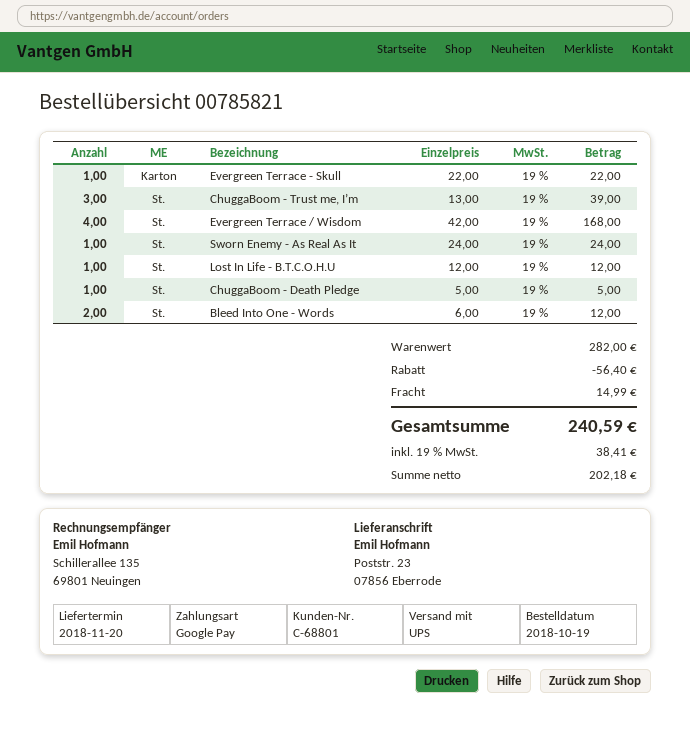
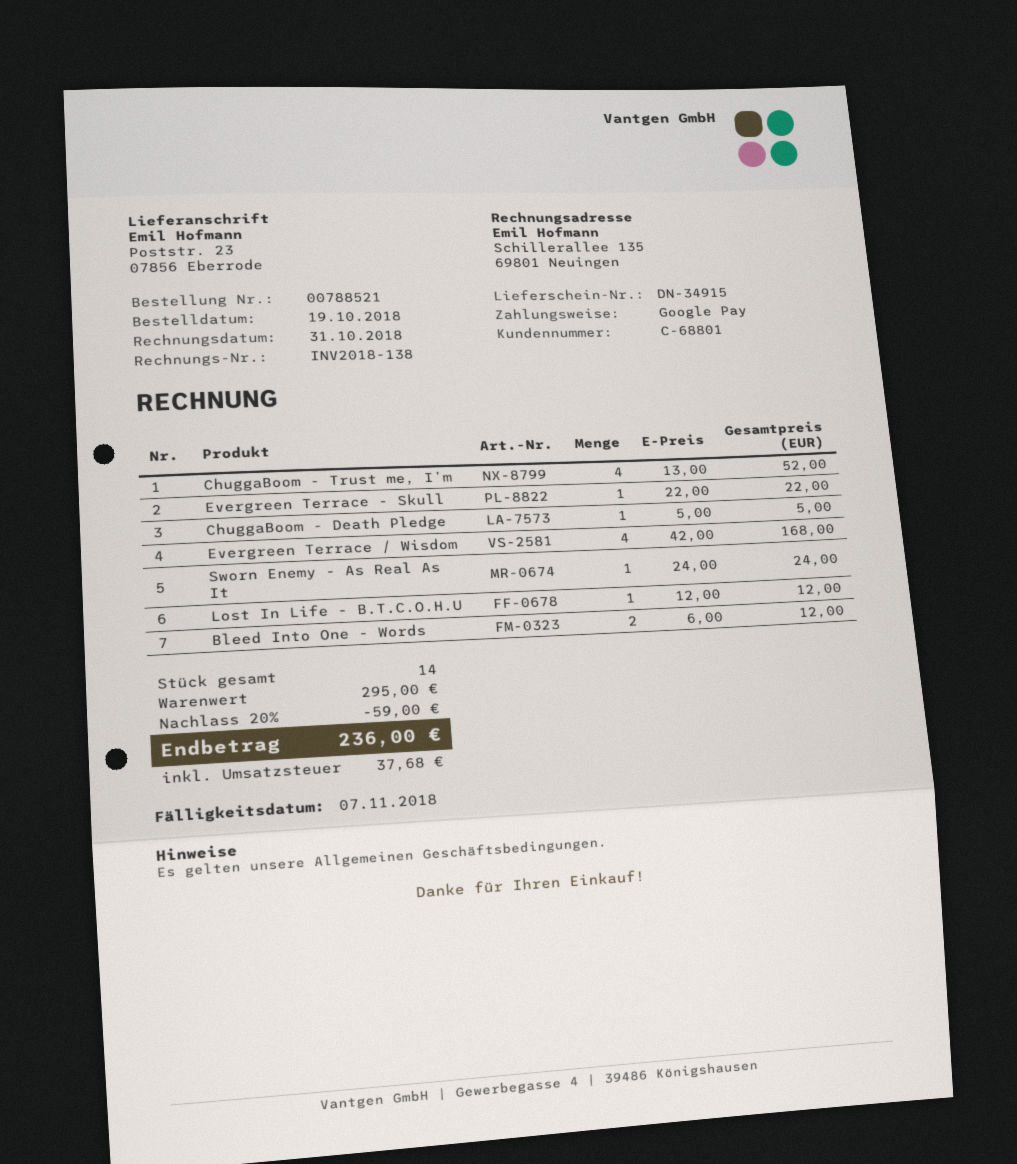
order number: 00785821 -> 00788521
ChuggaBoom - Trust me, I’m: 3 x 13.00 = 39.00 -> 4 x 13.00 = 52.00
subtotal: 282.00 -> 295.00
discount: 56.40 -> 59.00
shipping: 14.99 -> none
tax: 38.41 -> 37.68
total: 240.59 -> 236.00

